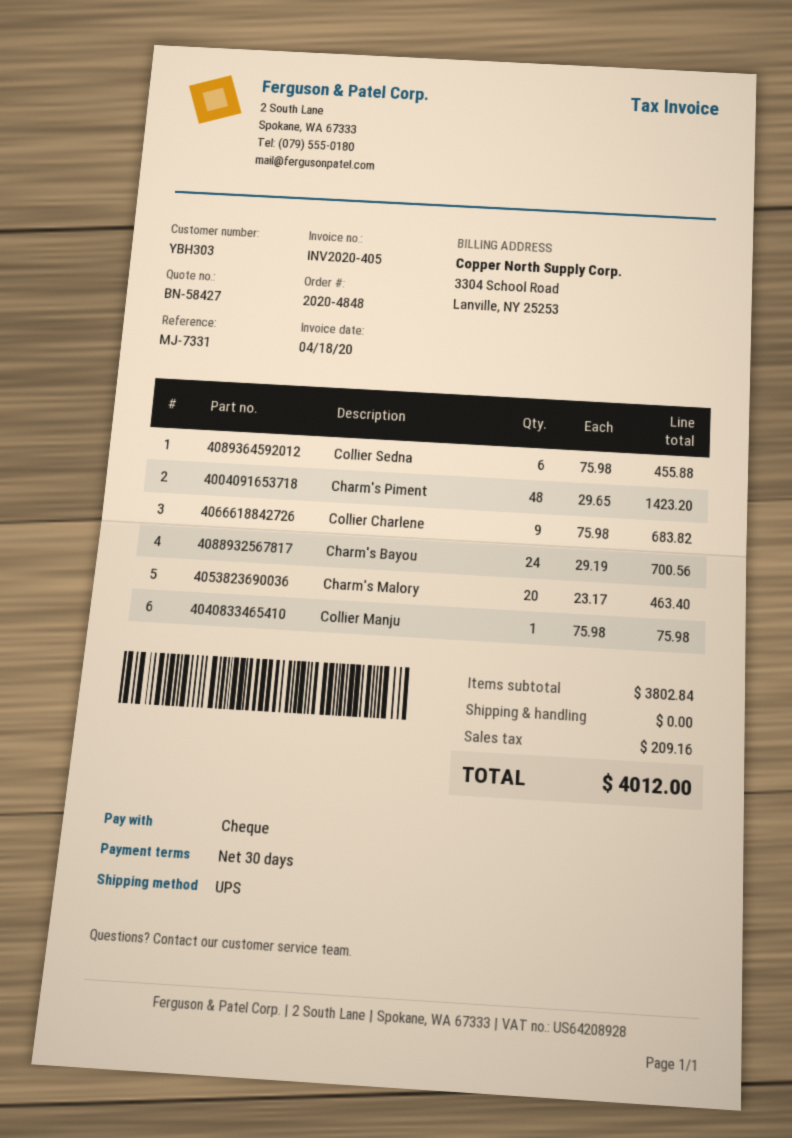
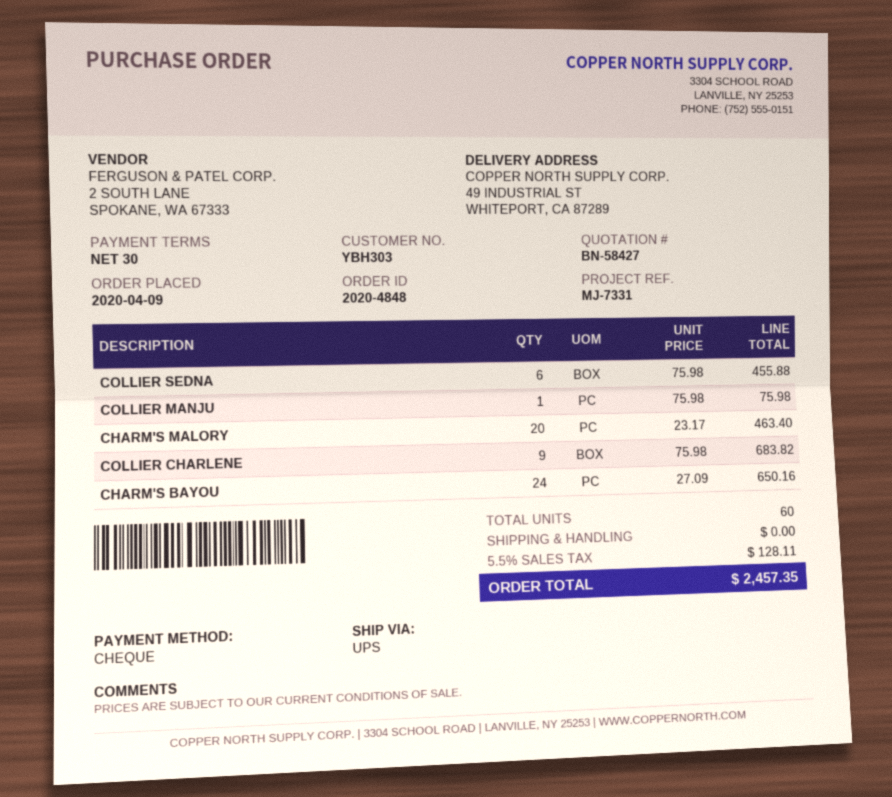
Charm's Piment: 48 x 29.65 = 1423.20 -> none
Charm's Bayou: 24 x 29.19 = 700.56 -> 24 x 27.09 = 650.16
tax: 209.16 -> 128.11
total: 4012.00 -> 2457.35

